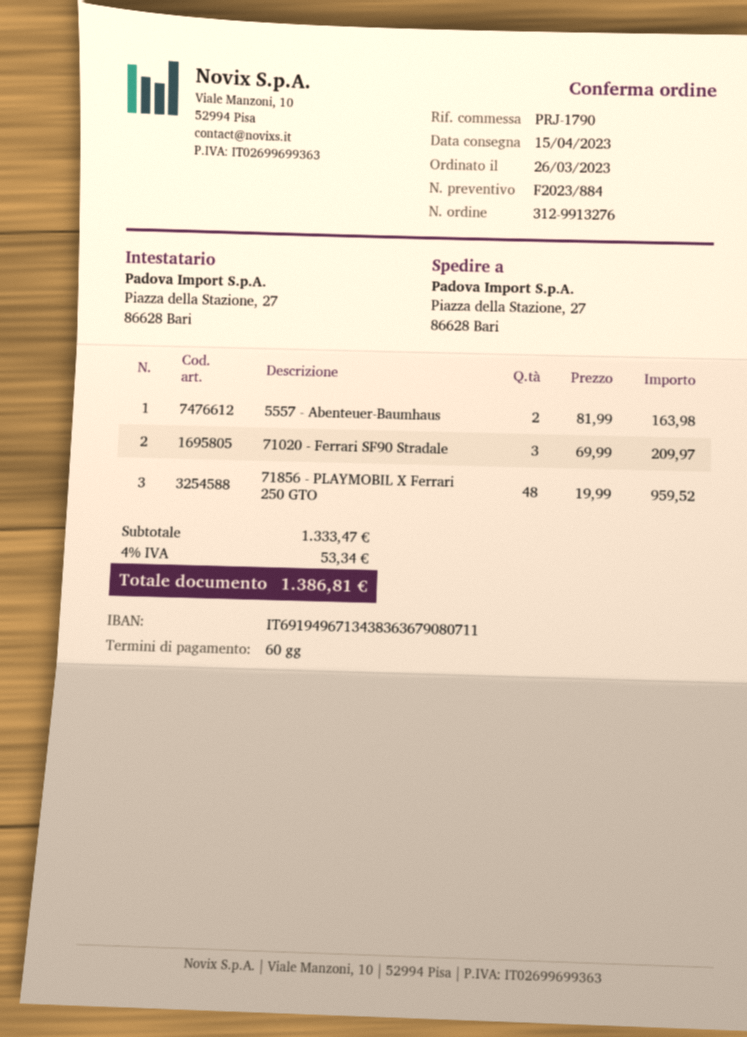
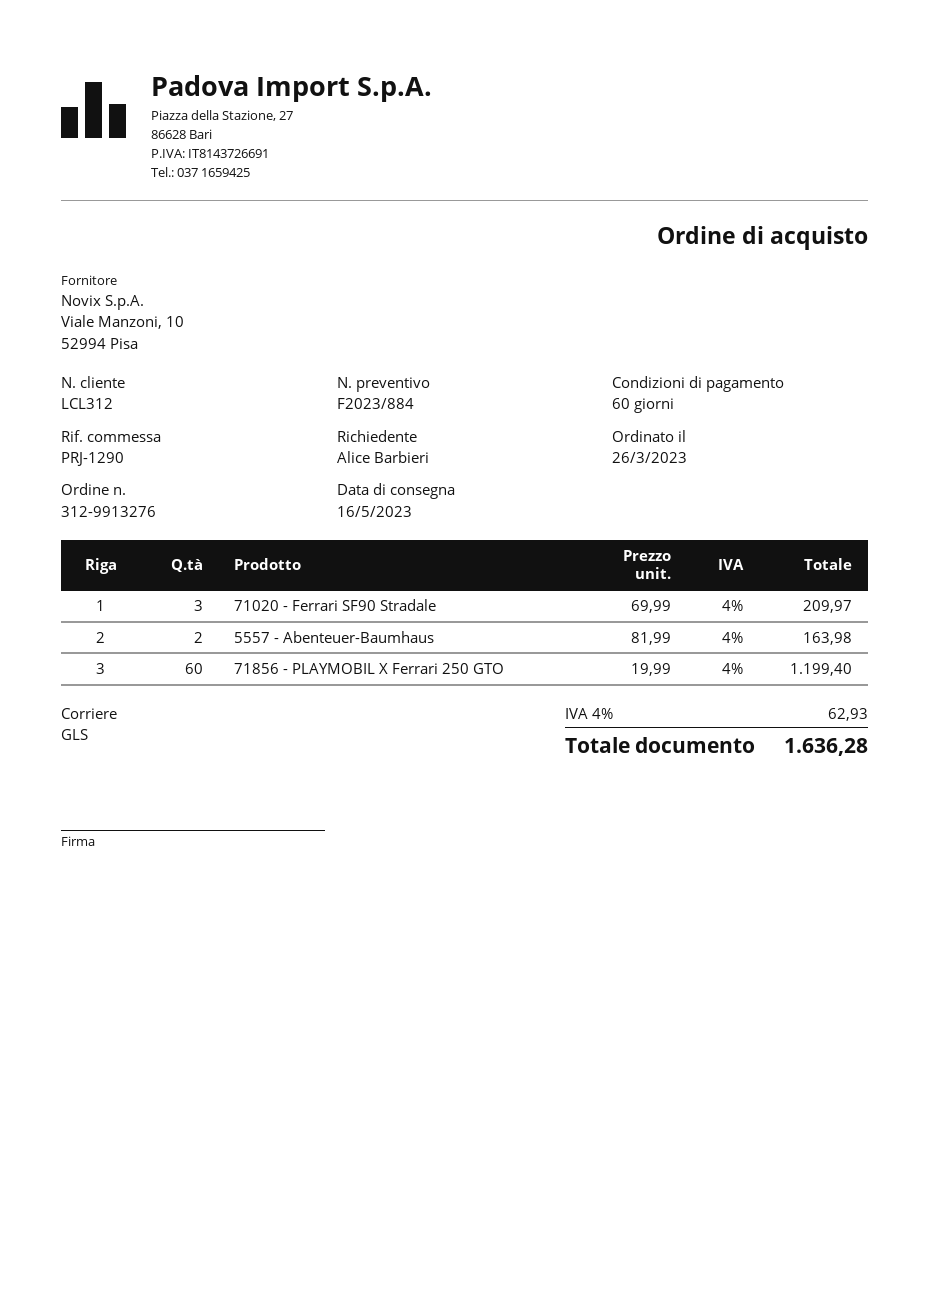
delivery date: 2023-04-15 -> 2023-05-16
reference: PRJ-1790 -> PRJ-1290
71856 - PLAYMOBIL X Ferrari 250 GTO: 48 x 19.99 = 959.52 -> 60 x 19.99 = 1199.40
tax: 4% = 53.34 -> 4% = 62.93
total: 1386.81 -> 1636.28

